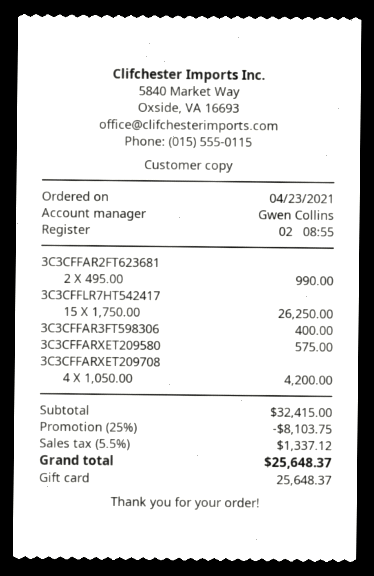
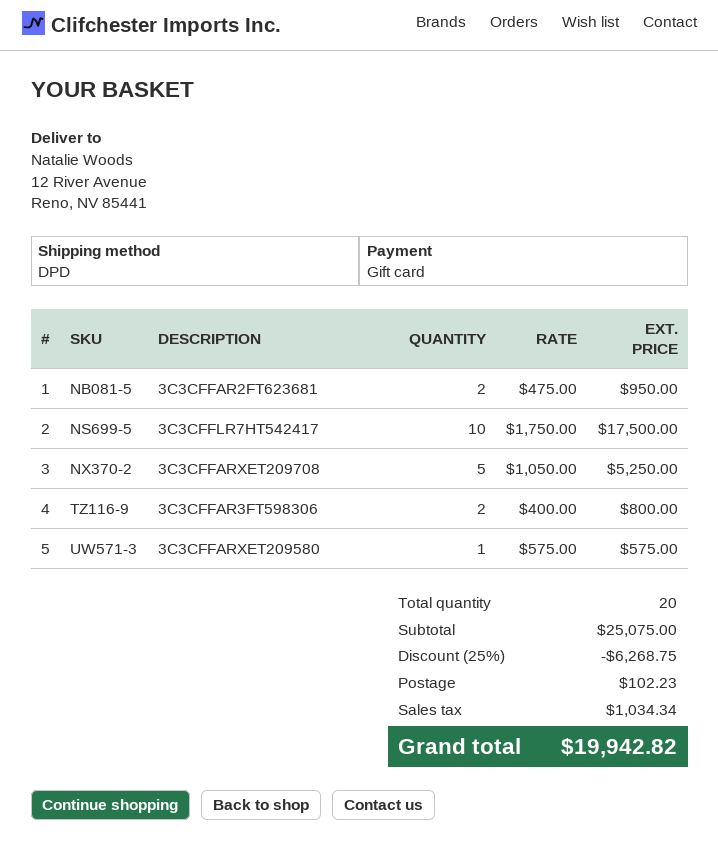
3C3CFFAR2FT623681: 2 x 495.00 = 990.00 -> 2 x 475.00 = 950.00
3C3CFFLR7HT542417: 15 x 1750.00 = 26250.00 -> 10 x 1750.00 = 17500.00
3C3CFFAR3FT598306: 1 x 400.00 = 400.00 -> 2 x 400.00 = 800.00
3C3CFFARXET209708: 4 x 1050.00 = 4200.00 -> 5 x 1050.00 = 5250.00
subtotal: 32415.00 -> 25075.00
discount: 25% = 8103.75 -> 25% = 6268.75
shipping: none -> 102.23
tax: 1337.12 -> 1034.34
total: 25648.37 -> 19942.82

